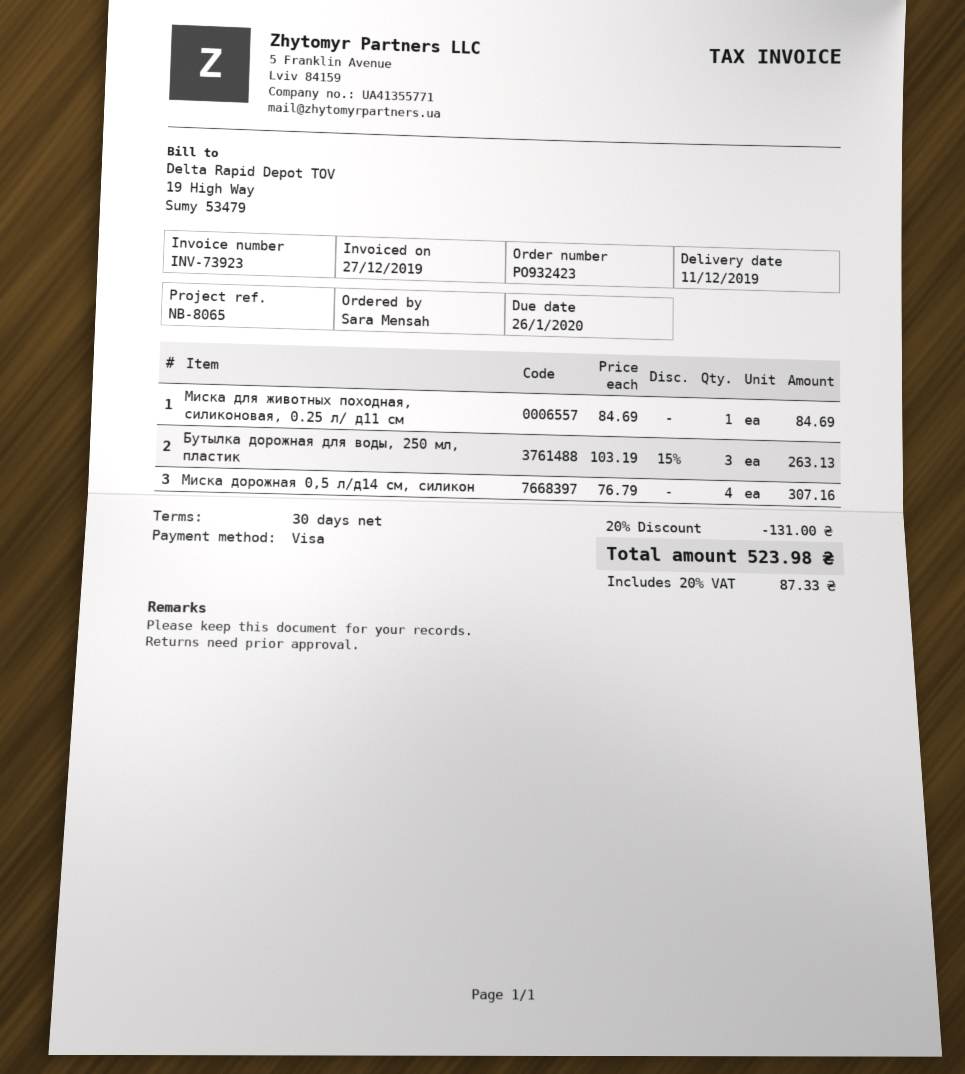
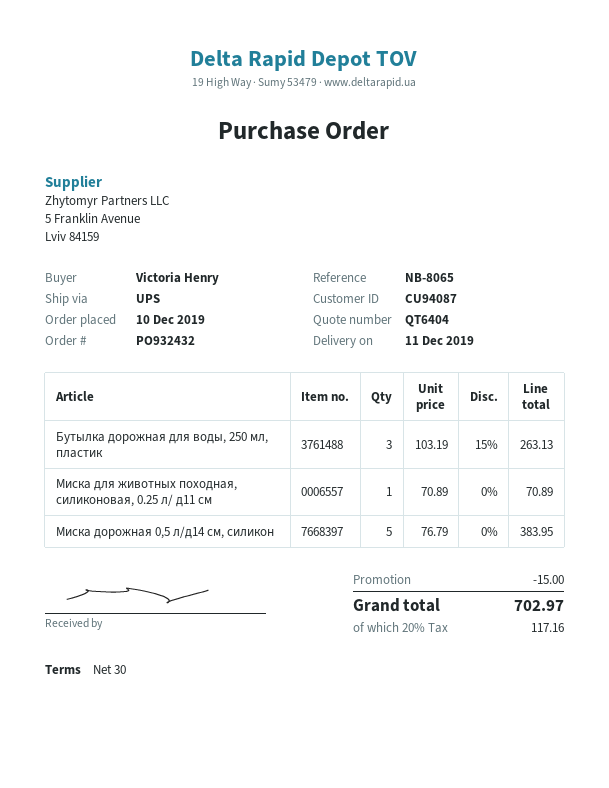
order number: PO932423 -> PO932432
ordered by: Sara Mensah -> Victoria Henry
Миска для животных походная, силиконовая, 0.25 л/ д11 см: 1 x 84.69 = 84.69 -> 1 x 70.89 = 70.89
Миска дорожная 0,5 л/д14 см, силикон: 4 x 76.79 = 307.16 -> 5 x 76.79 = 383.95
discount: 131.00 -> 15.00
tax: 20% = 87.33 -> 20% = 117.16
total: 523.98 -> 702.97

